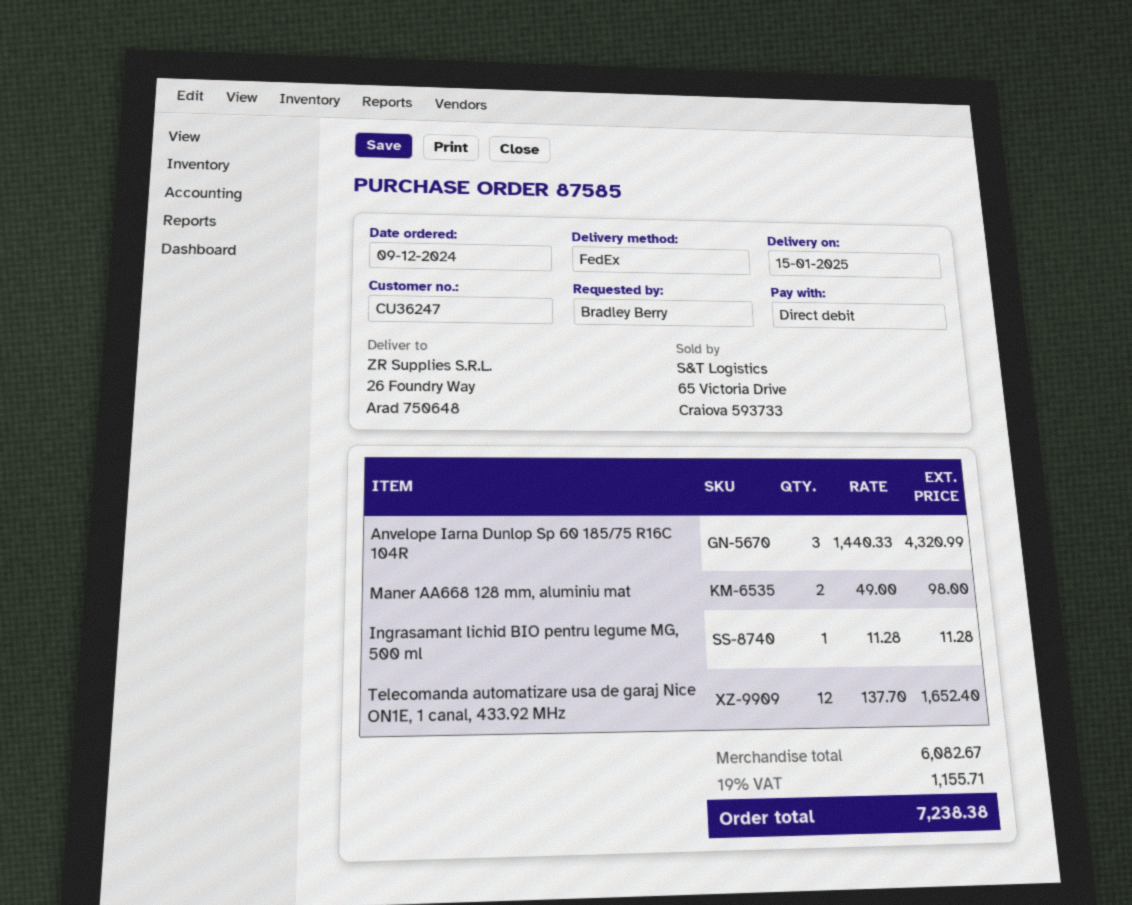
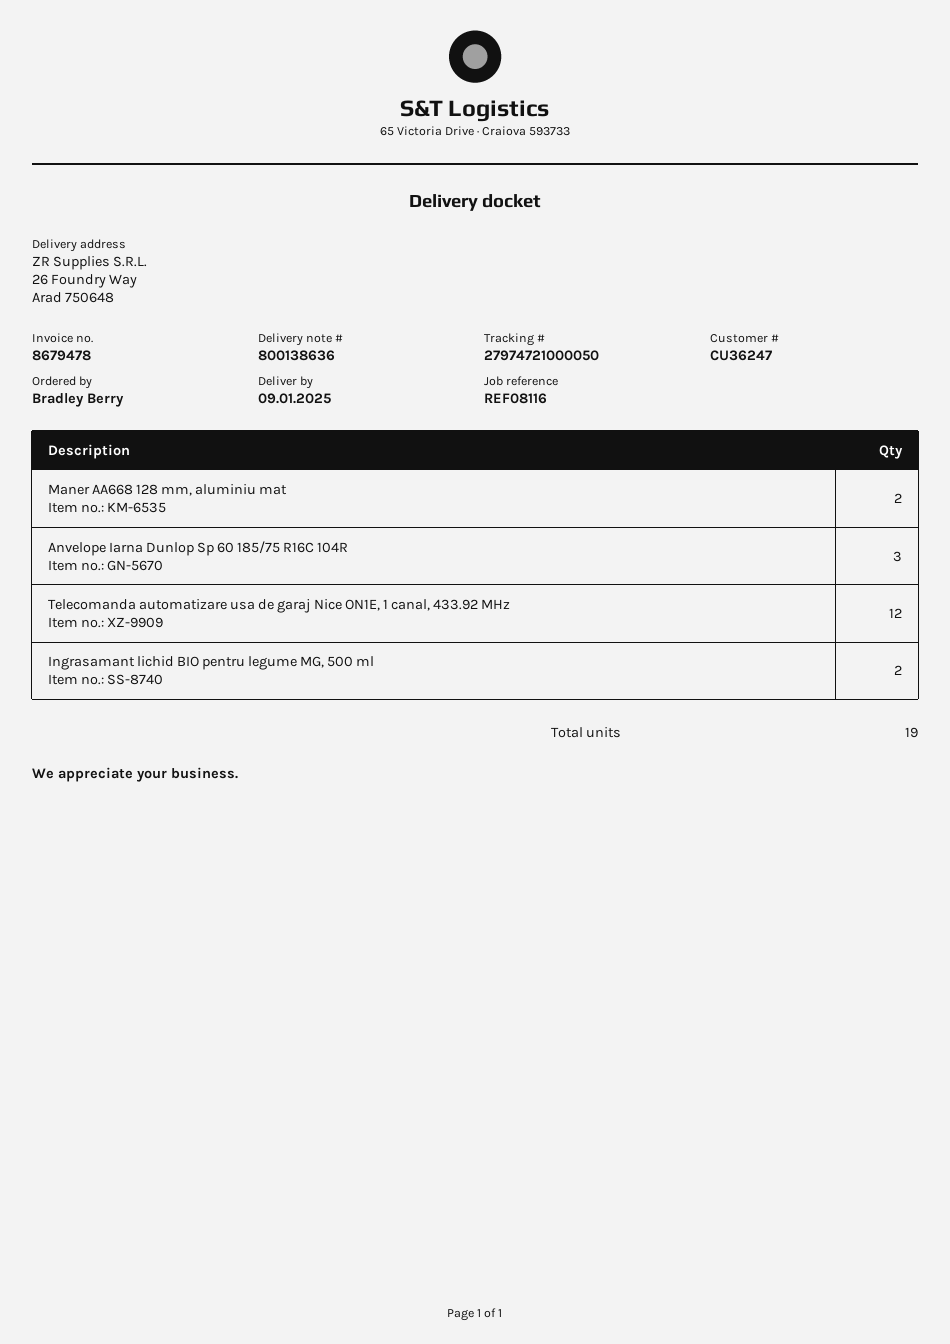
delivery date: 2025-01-15 -> 2025-01-09
Ingrasamant lichid BIO pentru legume MG, 500 ml: 1 -> 2

